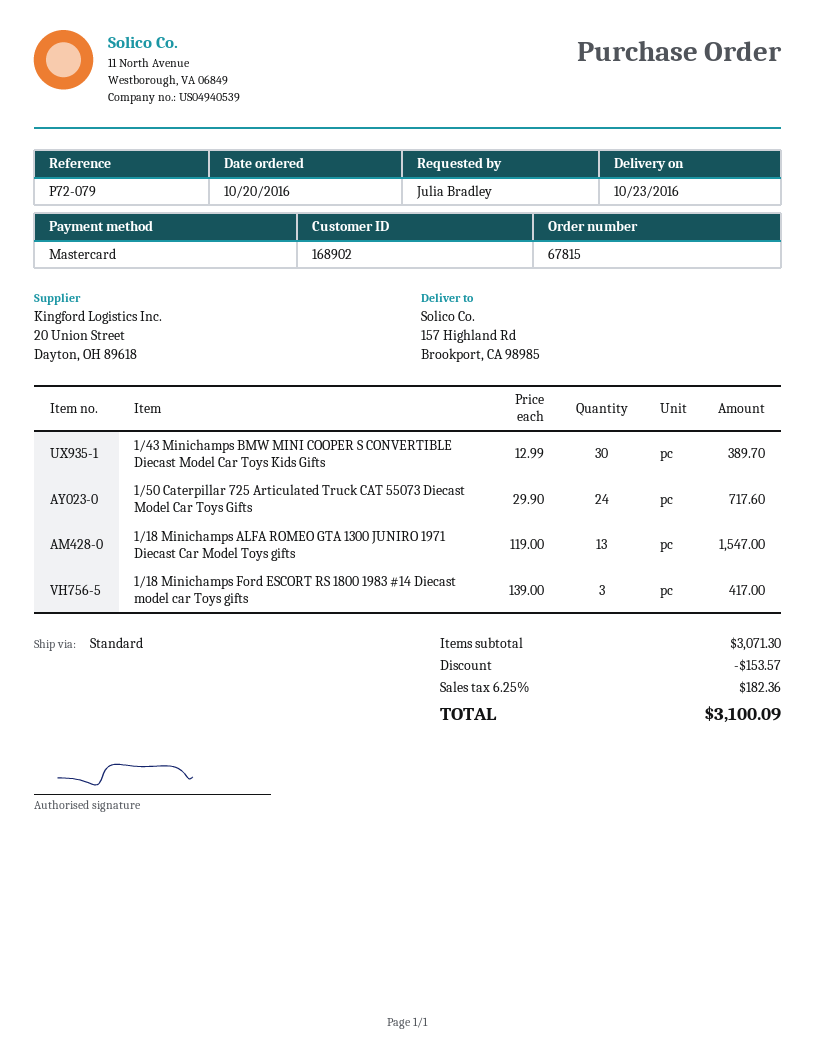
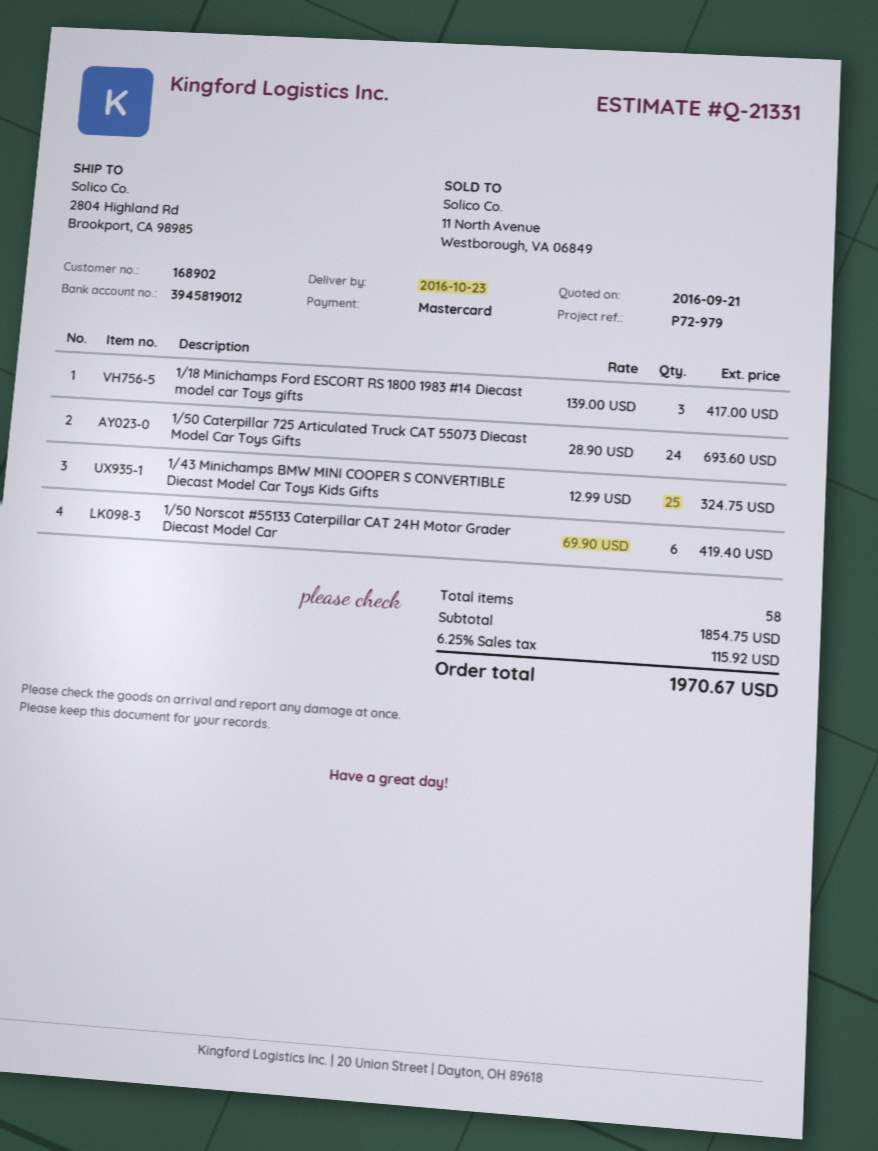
reference: P72-079 -> P72-979
ship to: 157 Highland Rd, Brookport, CA 98985 -> 2804 Highland Rd, Brookport, CA 98985
1/43 Minichamps BMW MINI COOPER S CONVERTIBLE Diecast Model Car Toys Kids Gifts: 30 x 12.99 = 389.70 -> 25 x 12.99 = 324.75
1/50 Caterpillar 725 Articulated Truck CAT 55073 Diecast Model Car Toys Gifts: 24 x 29.90 = 717.60 -> 24 x 28.90 = 693.60
1/18 Minichamps ALFA ROMEO GTA 1300 JUNIRO 1971 Diecast Car Model Toys gifts: 13 x 119.00 = 1547.00 -> none
1/50 Norscot #55133 Caterpillar CAT 24H Motor Grader Diecast Model Car: none -> 6 x 69.90 = 419.40
subtotal: 3071.30 -> 1854.75
discount: 153.57 -> none
tax: 6.25% = 182.36 -> 6.25% = 115.92
total: 3100.09 -> 1970.67

